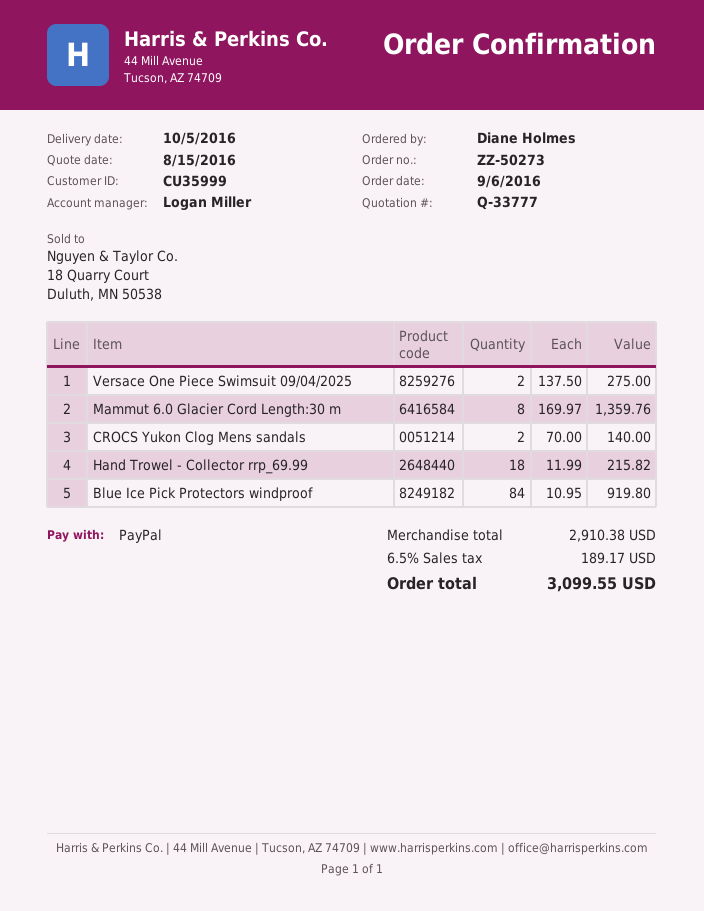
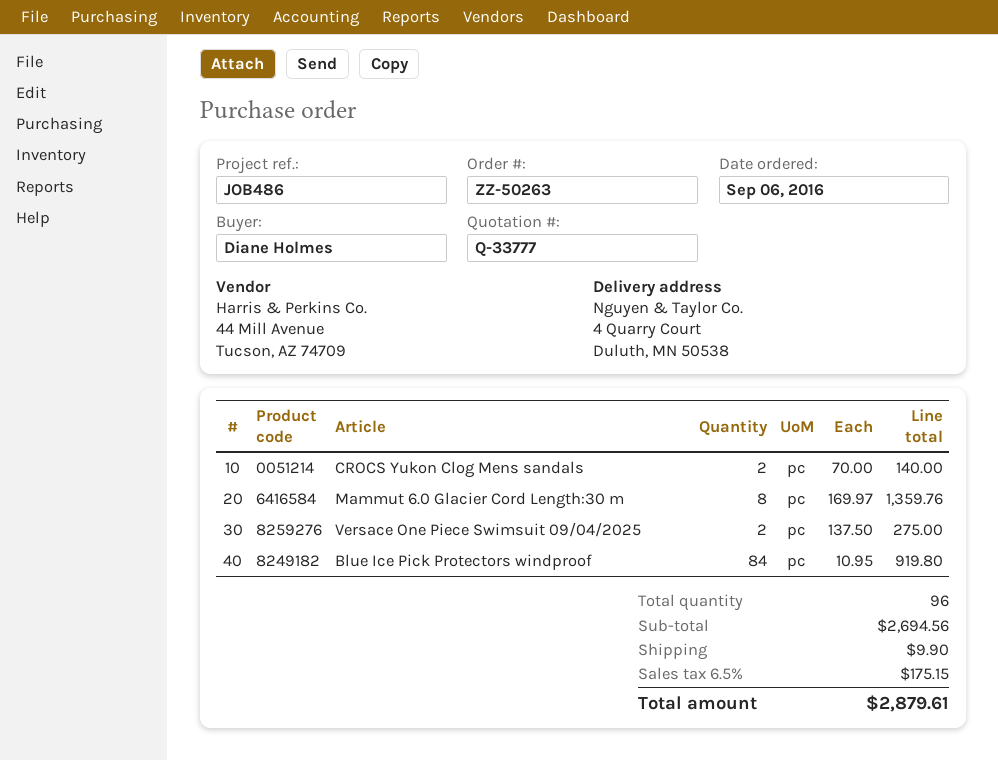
order number: ZZ-50273 -> ZZ-50263
Hand Trowel - Collector rrp_69.99: 18 x 11.99 = 215.82 -> none
subtotal: 2910.38 -> 2694.56
shipping: none -> 9.90
tax: 6.5% = 189.17 -> 6.5% = 175.15
total: 3099.55 -> 2879.61

